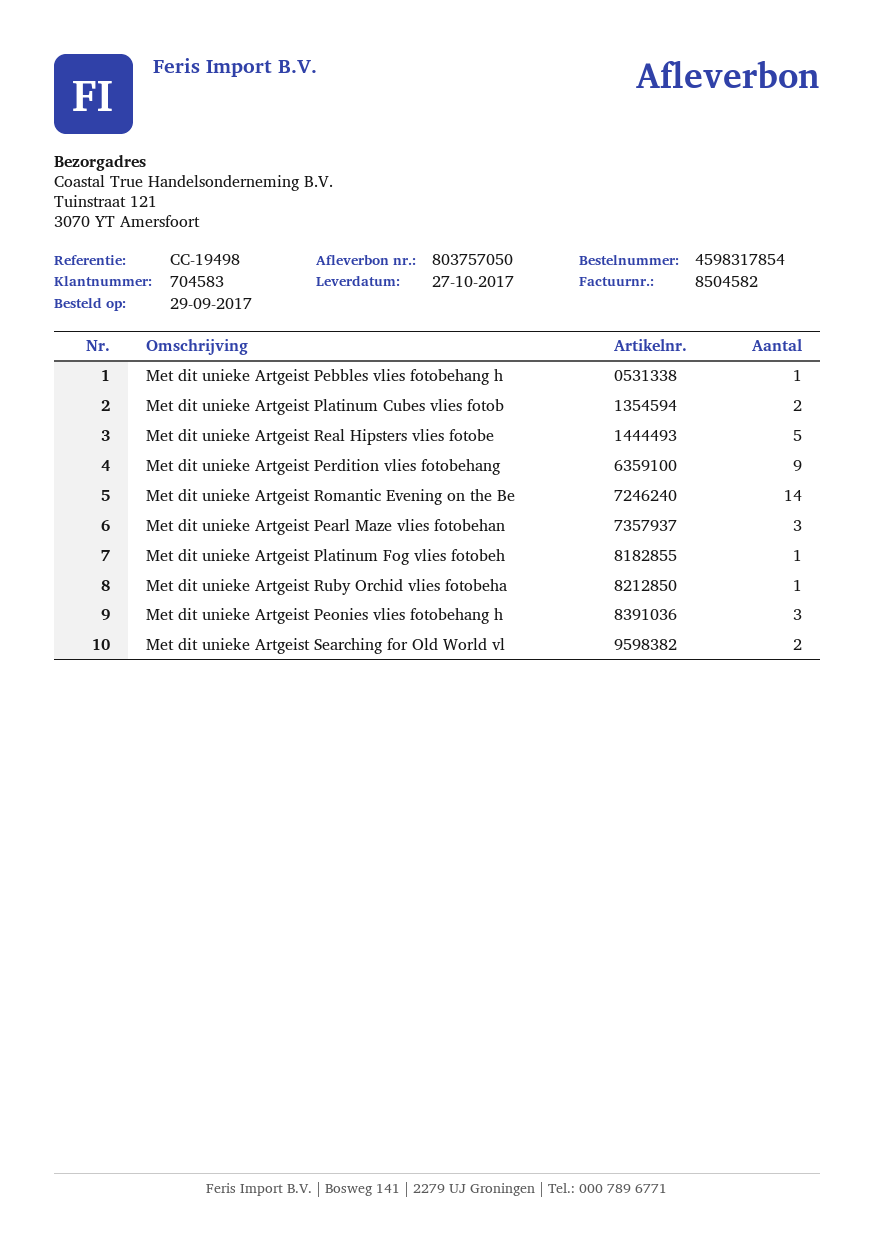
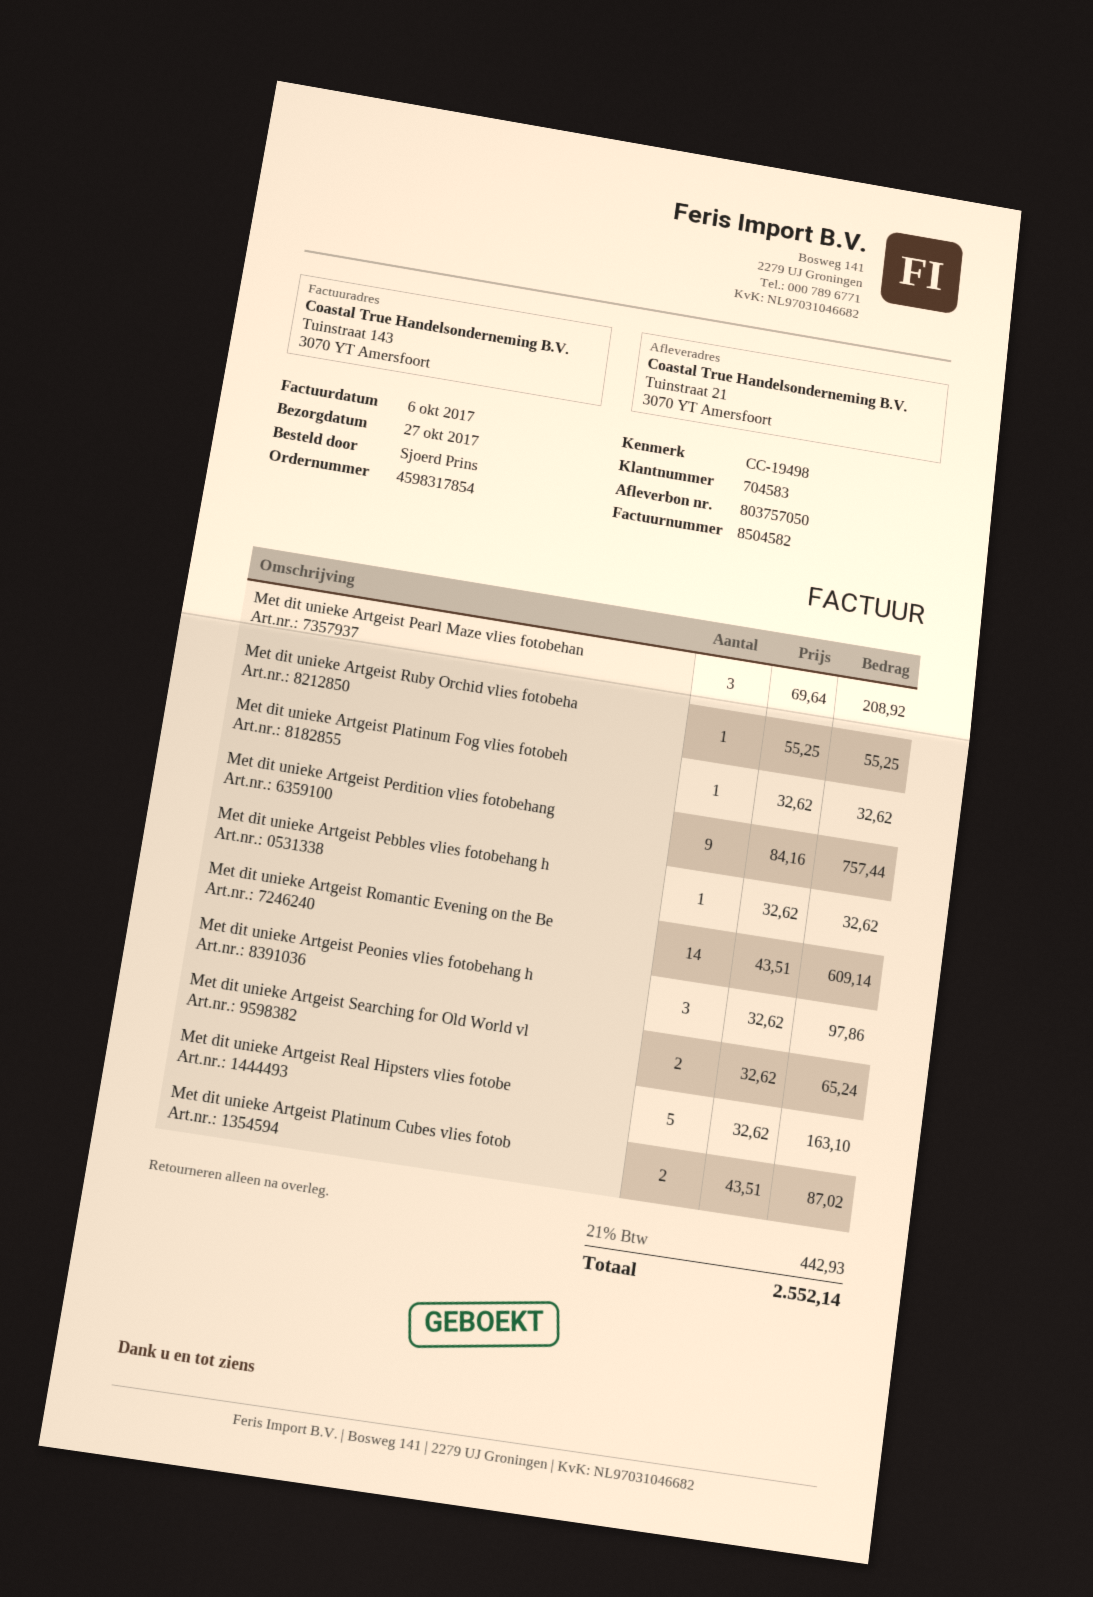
ship to: Tuinstraat 121, 3070 YT Amersfoort -> Tuinstraat 21, 3070 YT Amersfoort

